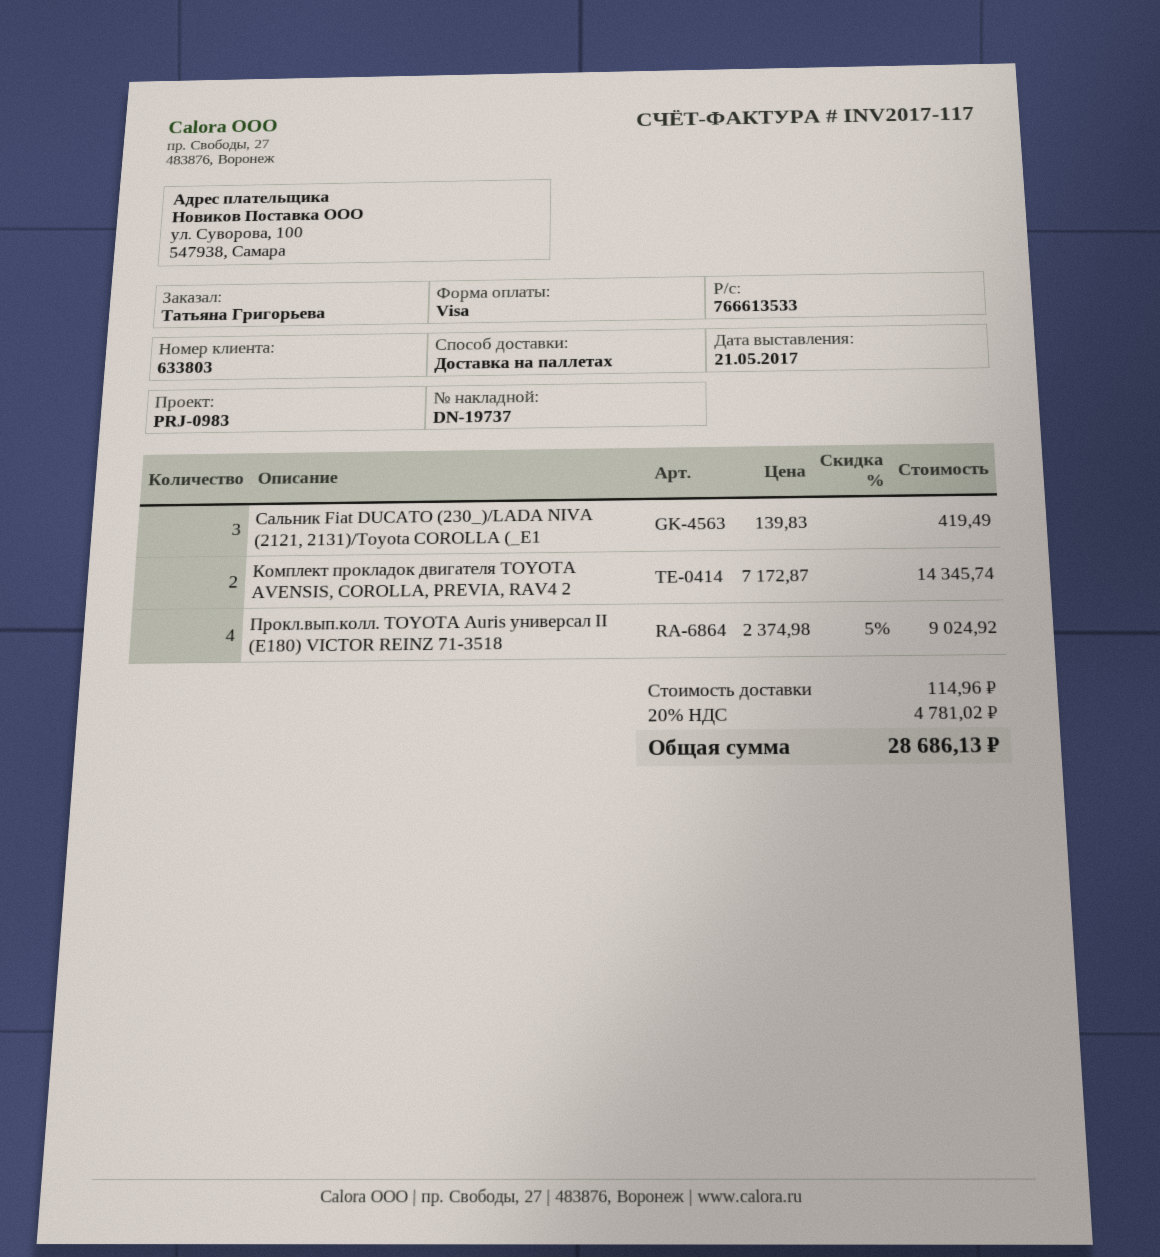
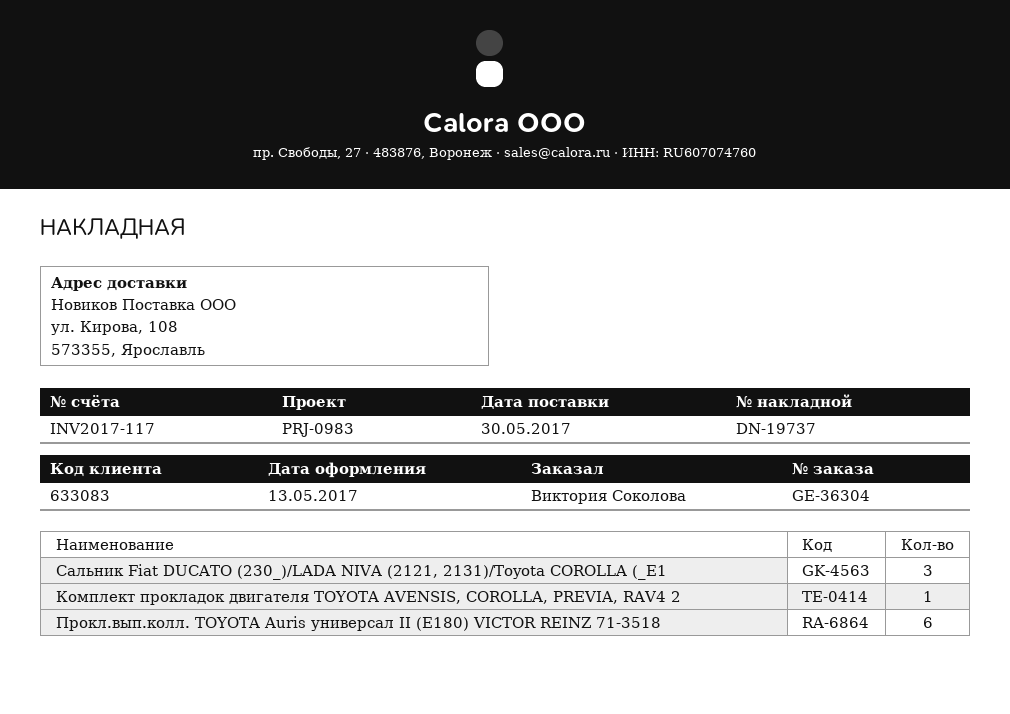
customer number: 633803 -> 633083
ordered by: Татьяна Григорьева -> Виктория Соколова
Комплект прокладок двигателя TOYOTA AVENSIS, COROLLA, PREVIA, RAV4 2: 2 -> 1
Прокл.вып.колл. TOYOTA Auris универсал II (E180) VICTOR REINZ 71-3518: 4 -> 6

